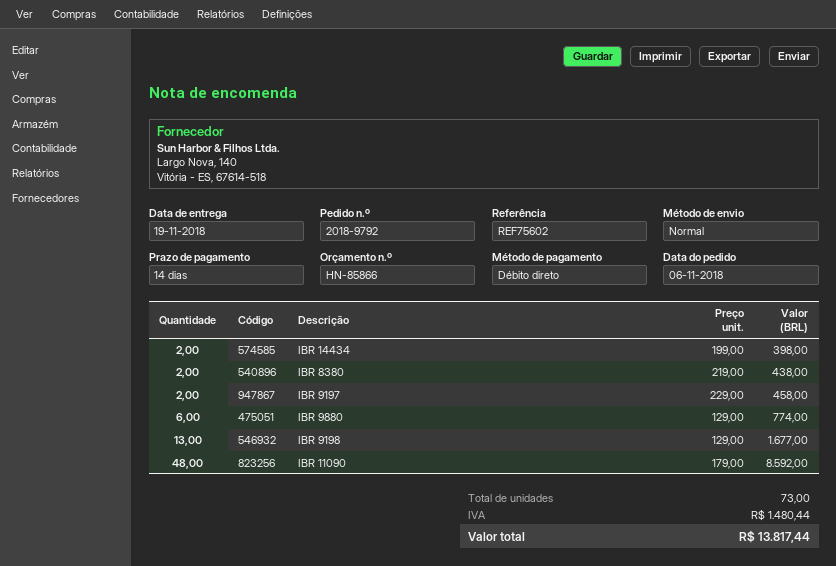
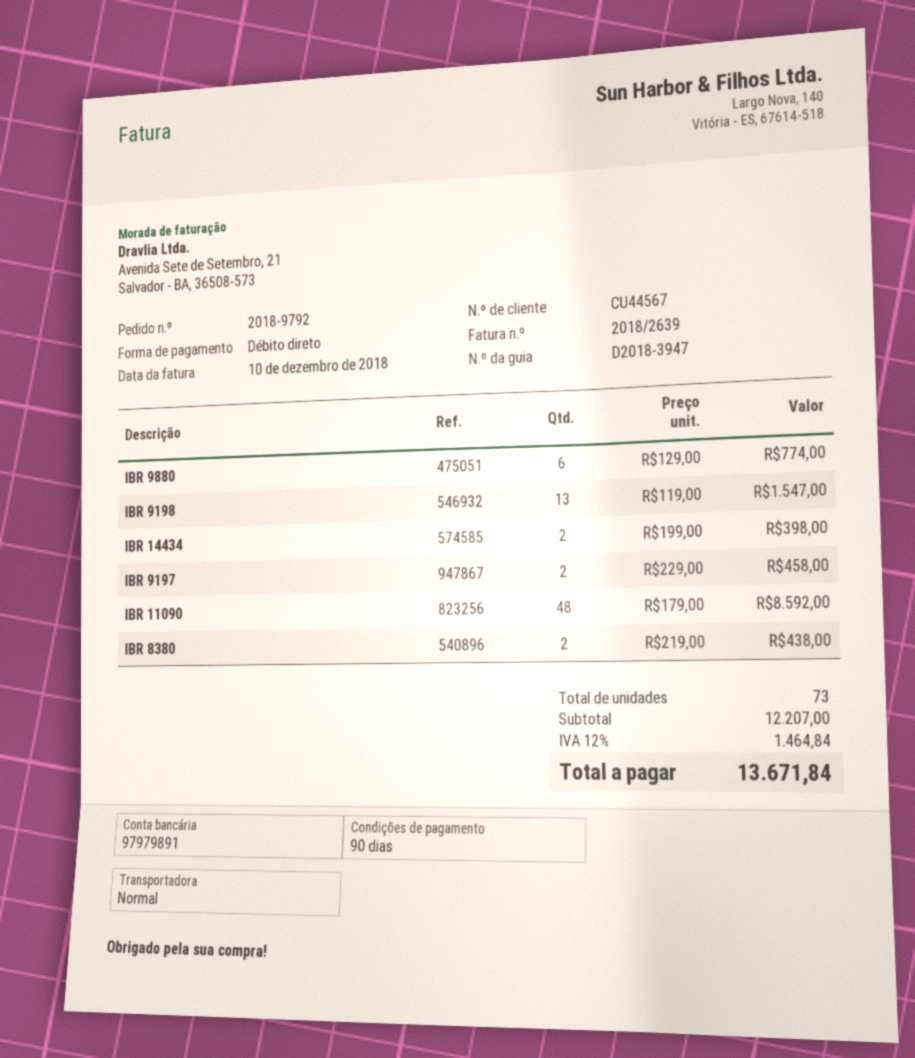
payment terms: 14 days -> 90 days
IBR 9198: 13 x 129.00 = 1677.00 -> 13 x 119.00 = 1547.00
tax: 1480.44 -> 1464.84
total: 13817.44 -> 13671.84

